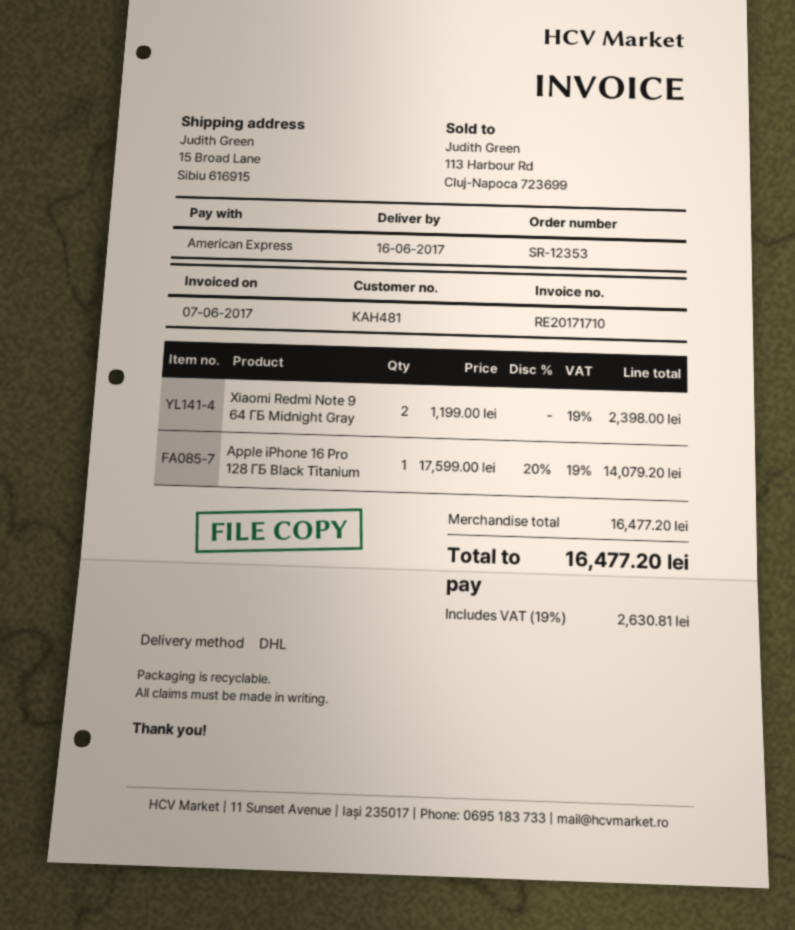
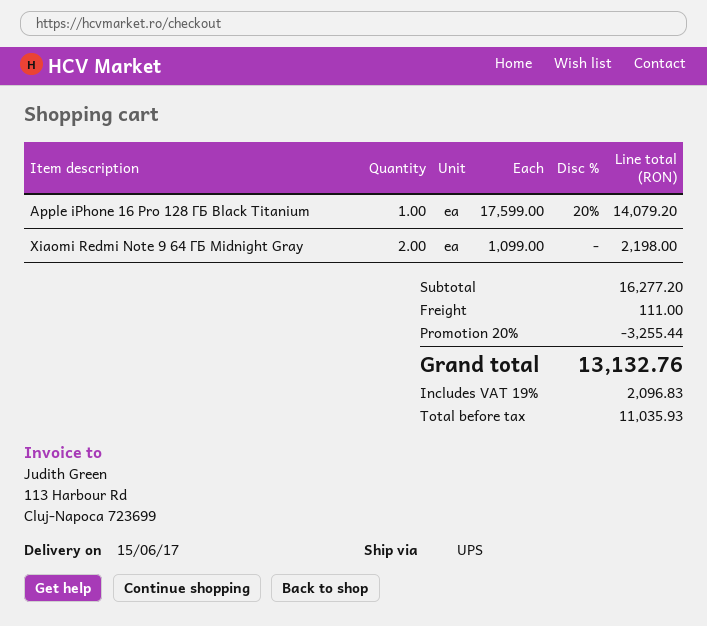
delivery date: 2017-06-16 -> 2017-06-15
shipping method: DHL -> UPS
Xiaomi Redmi Note 9 64 ГБ Midnight Gray: 2 x 1199.00 = 2398.00 -> 2 x 1099.00 = 2198.00
subtotal: 16477.20 -> 16277.20
discount: none -> 20% = 3255.44
shipping: none -> 111.00
tax: 19% = 2630.81 -> 19% = 2096.83
total: 16477.20 -> 13132.76

